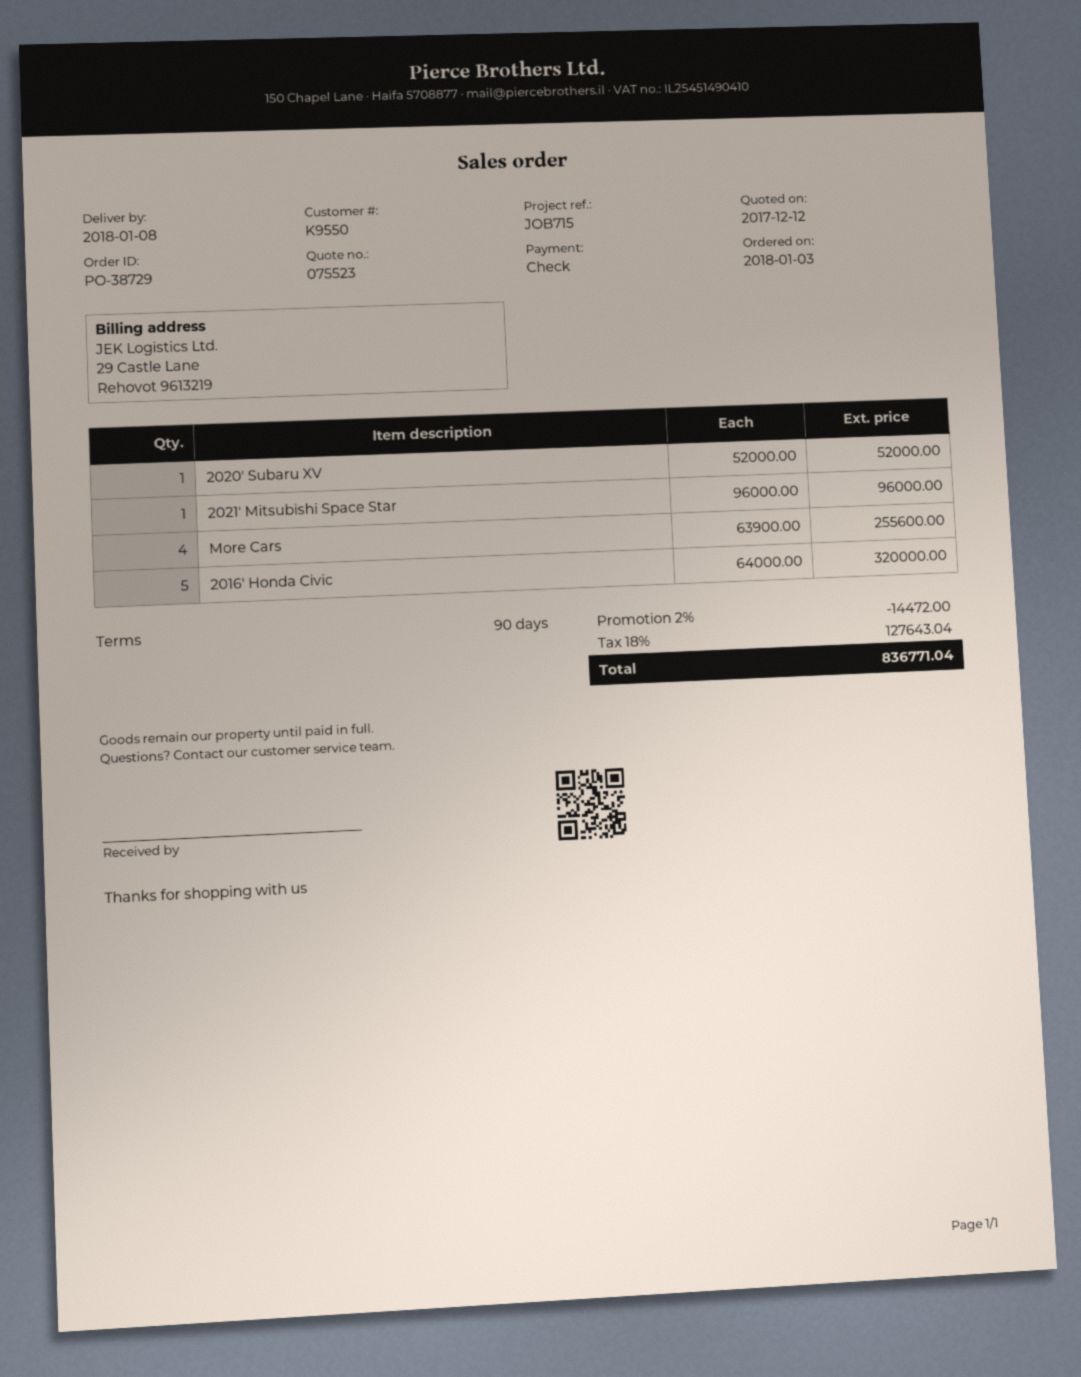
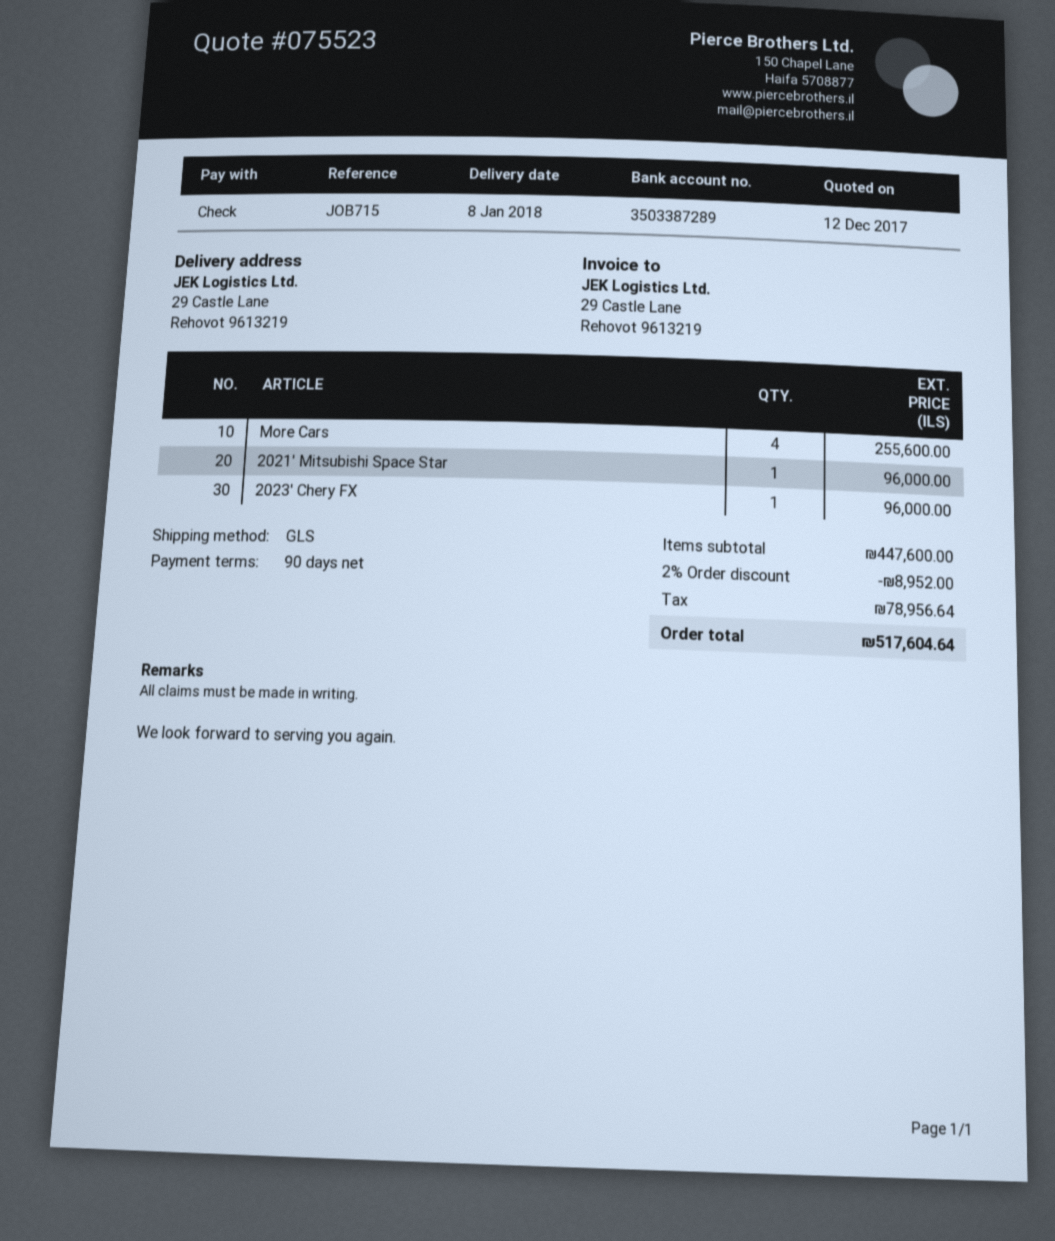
2020' Subaru XV: 1 for 52000.00 -> none
2016' Honda Civic: 5 for 320000.00 -> none
2023' Chery FX: none -> 1 for 96000.00
discount: 2% = 14472.00 -> 2% = 8952.00
tax: 127643.04 -> 78956.64
total: 836771.04 -> 517604.64

